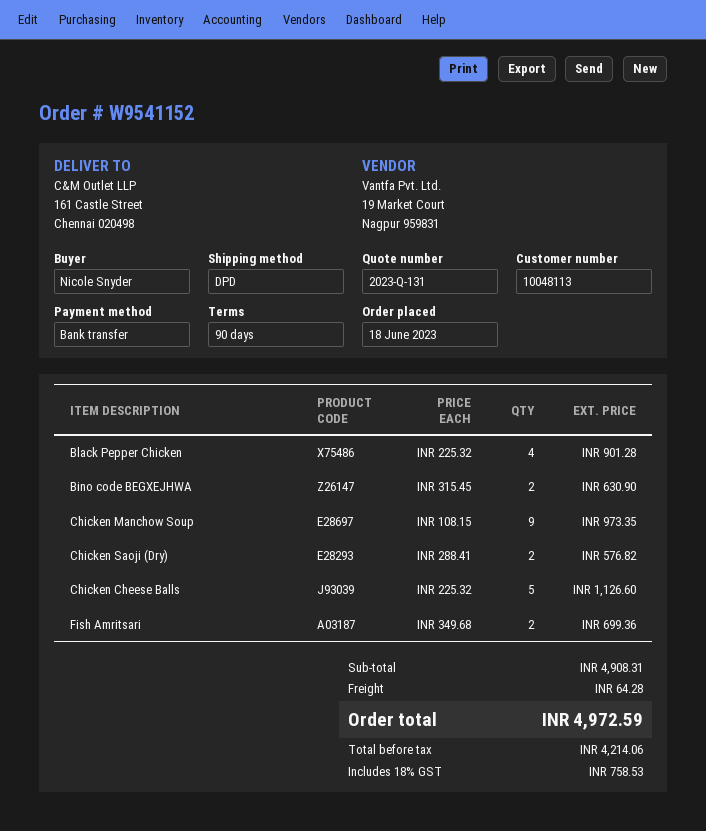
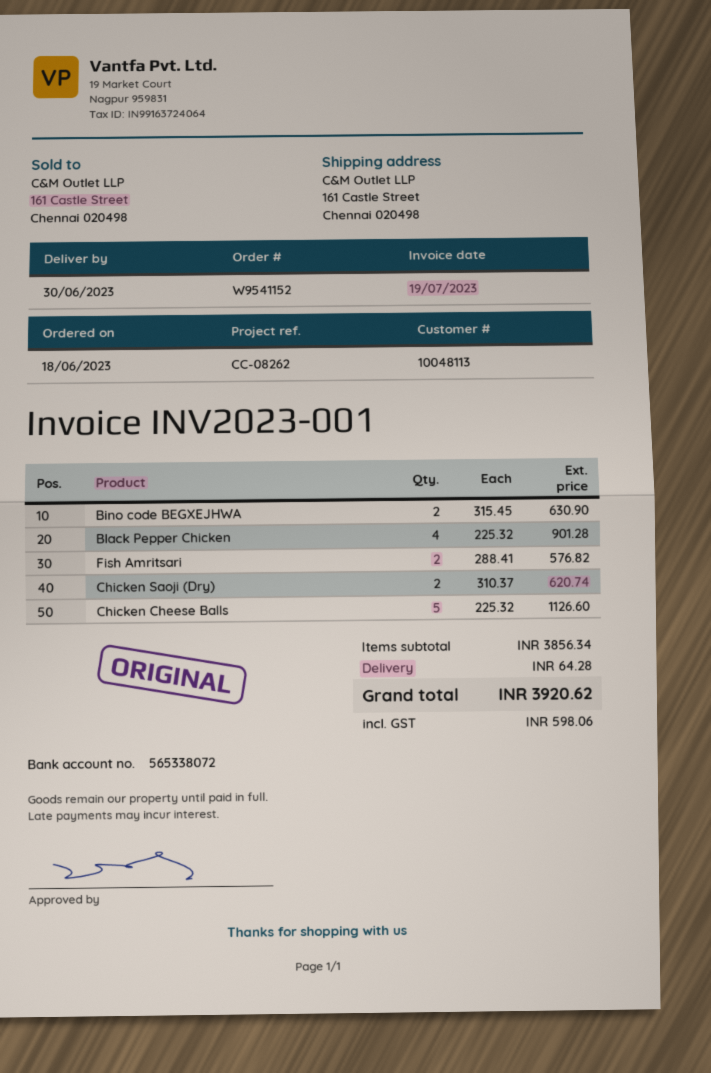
Chicken Manchow Soup: 9 x 108.15 = 973.35 -> none
Chicken Saoji (Dry): 2 x 288.41 = 576.82 -> 2 x 310.37 = 620.74
Fish Amritsari: 2 x 349.68 = 699.36 -> 2 x 288.41 = 576.82
subtotal: 4908.31 -> 3856.34
tax: 758.53 -> 598.06
total: 4972.59 -> 3920.62

